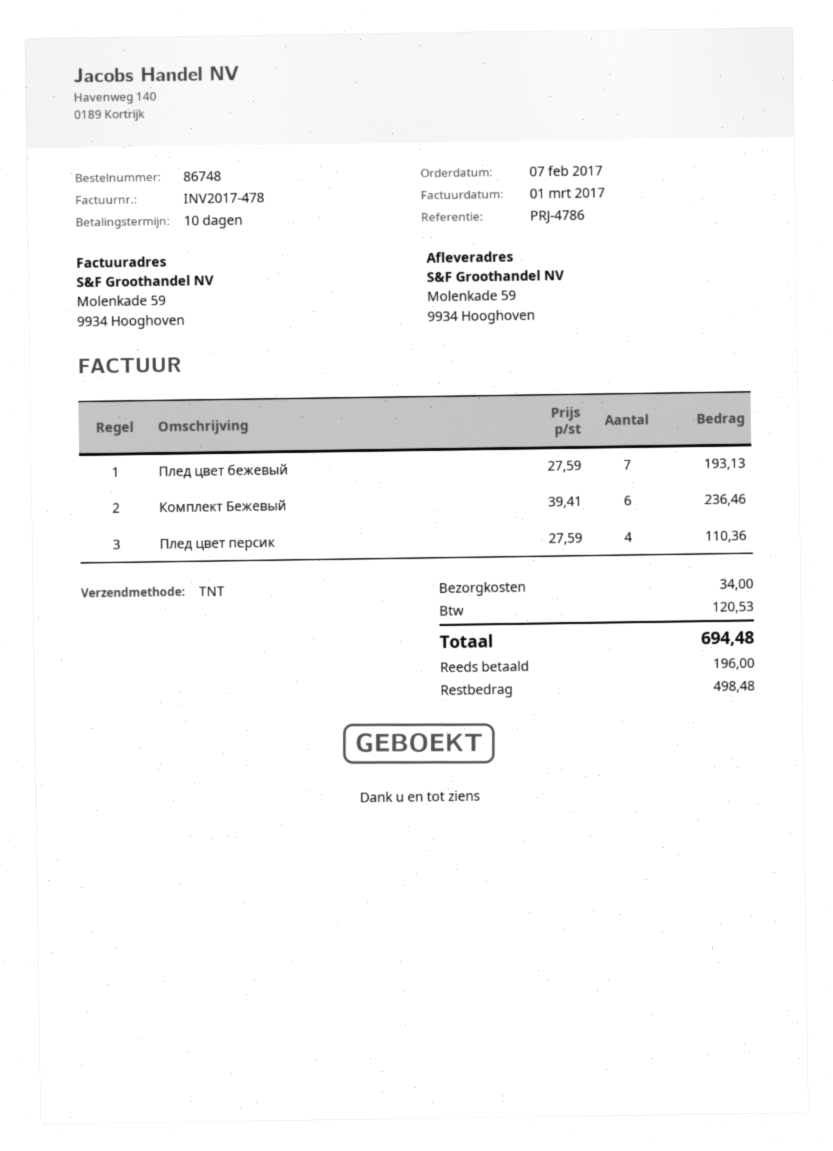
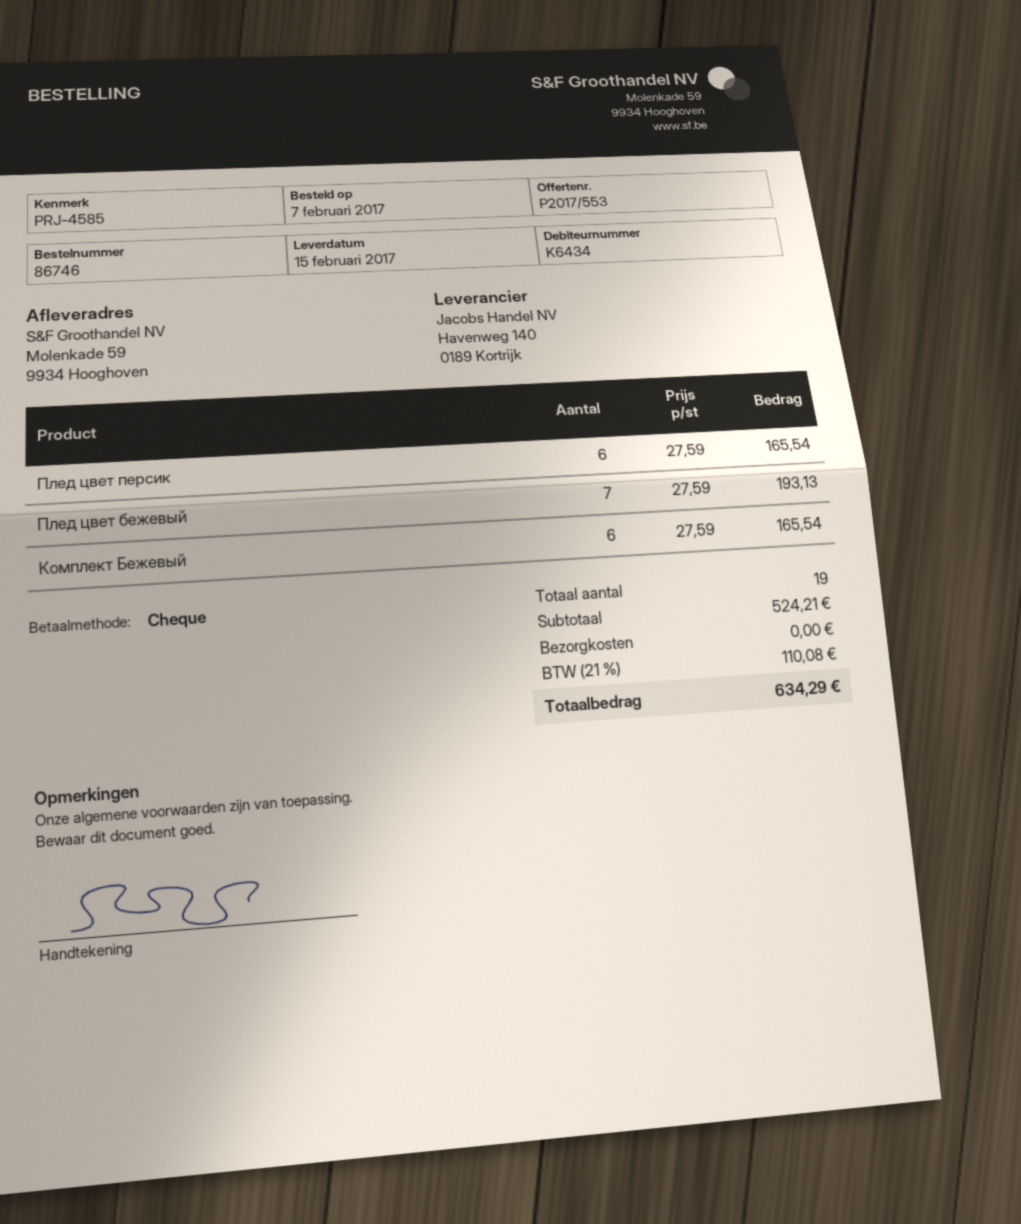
order number: 86748 -> 86746
reference: PRJ-4786 -> PRJ-4585
Комплект Бежевый: 6 x 39.41 = 236.46 -> 6 x 27.59 = 165.54
Плед цвет персик: 4 x 27.59 = 110.36 -> 6 x 27.59 = 165.54
shipping: 34.00 -> 0.00
tax: 120.53 -> 110.08
total: 694.48 -> 634.29

